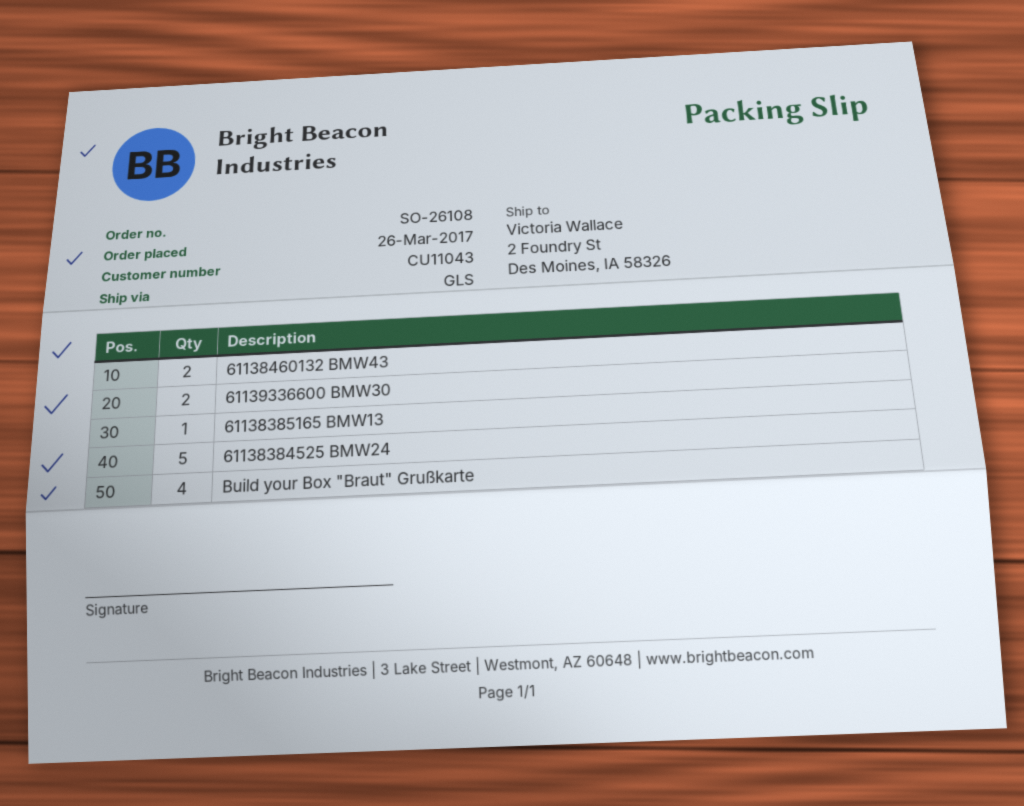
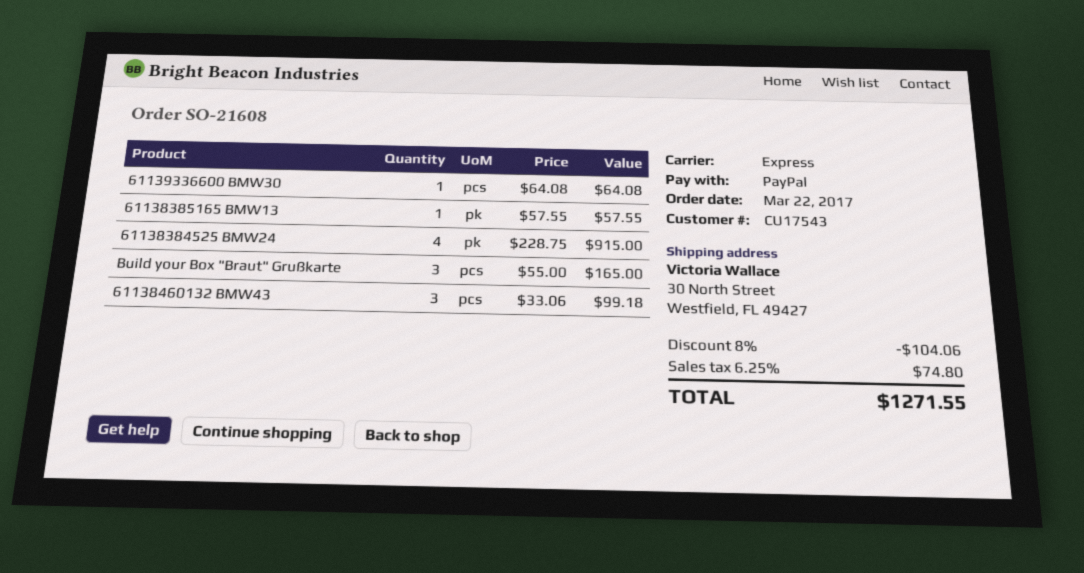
order number: SO-26108 -> SO-21608
order date: 2017-03-26 -> 2017-03-22
customer number: CU11043 -> CU17543
shipping method: GLS -> express
ship to: 2 Foundry St, Des Moines, IA 58326 -> 30 North Street, Westfield, FL 49427
61138460132 BMW43: 2 -> 3
61139336600 BMW30: 2 -> 1
61138384525 BMW24: 5 -> 4
Build your Box "Braut" Grußkarte: 4 -> 3

